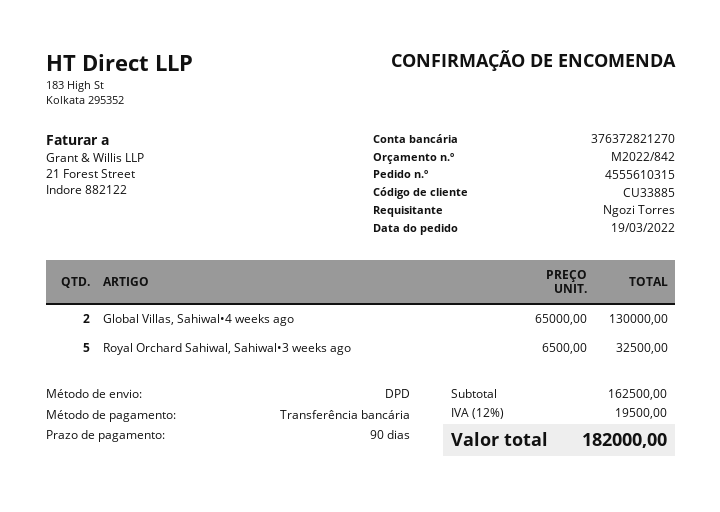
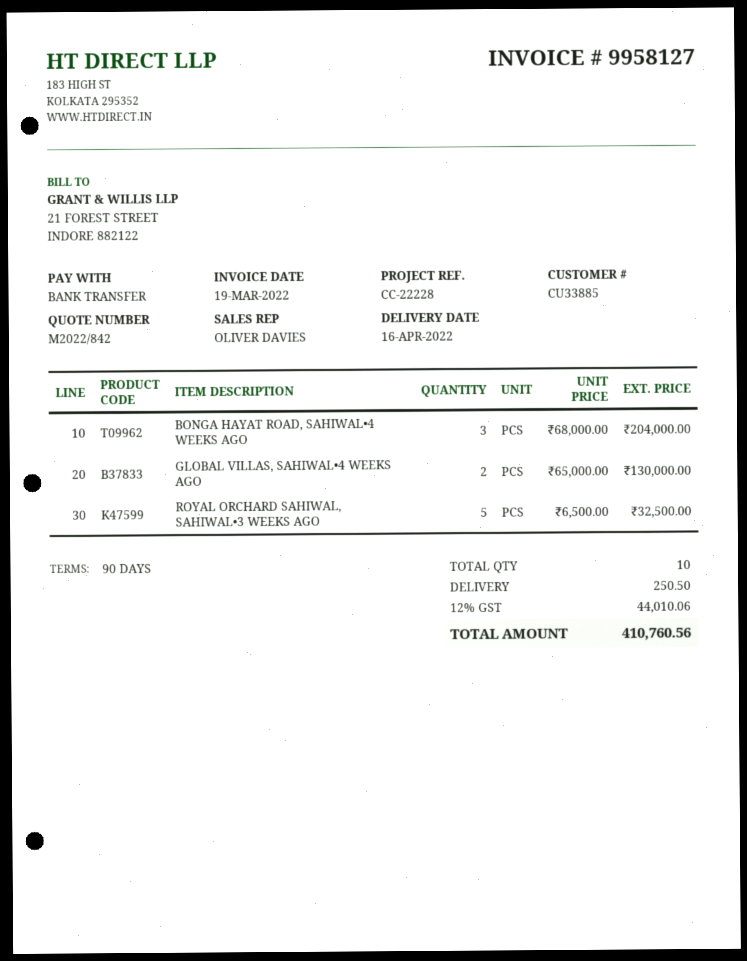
BONGA HAYAT ROAD, SAHIWAL•4 WEEKS AGO: none -> 3 x 68000.00 = 204000.00
shipping: none -> 250.50
tax: 12% = 19500.00 -> 12% = 44010.06
total: 182000.00 -> 410760.56

